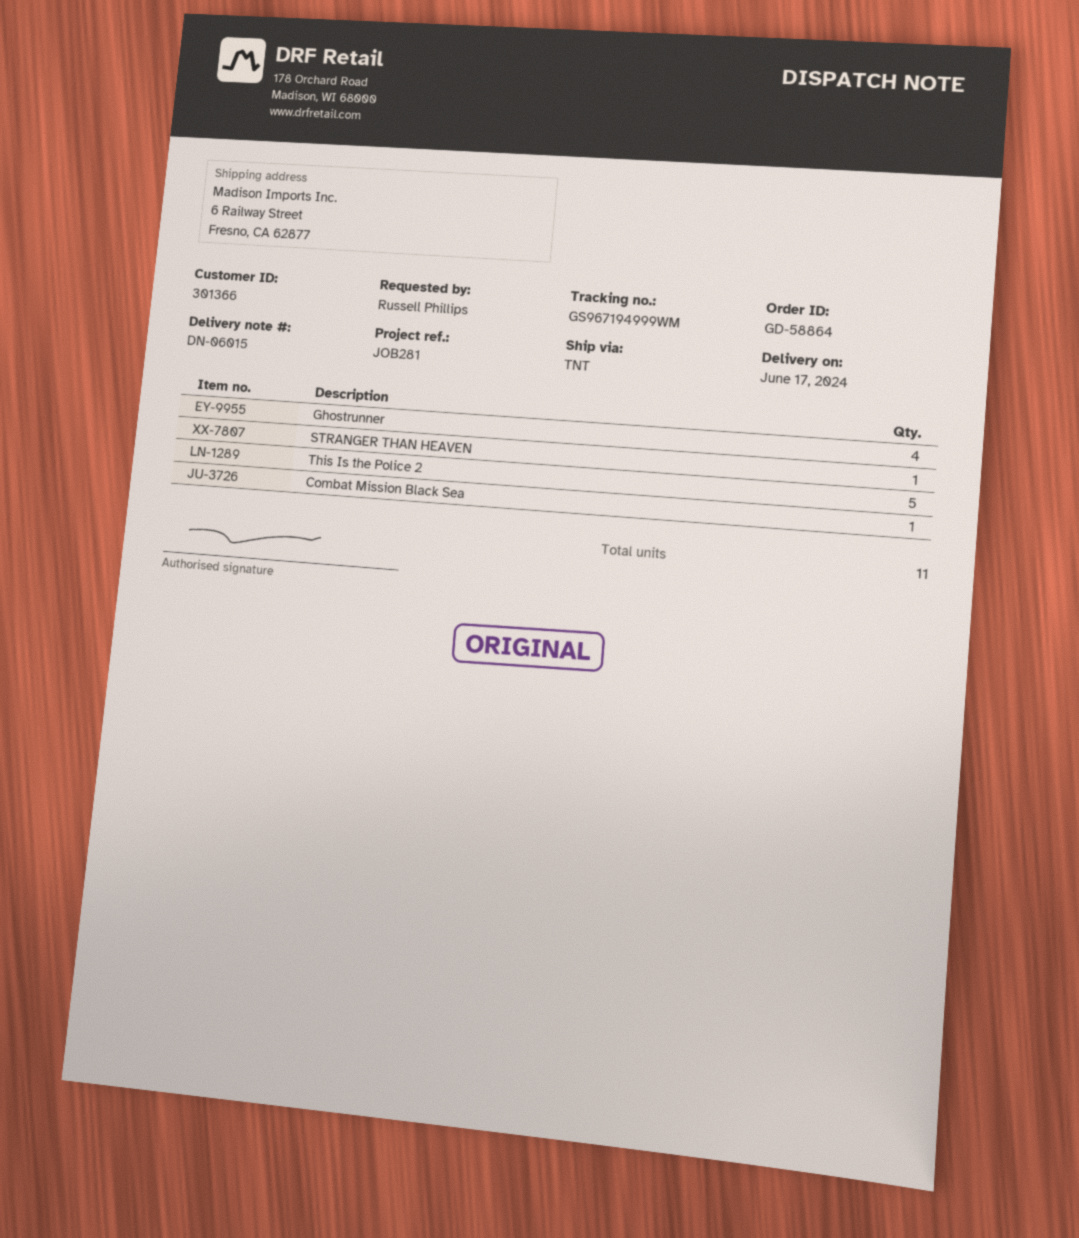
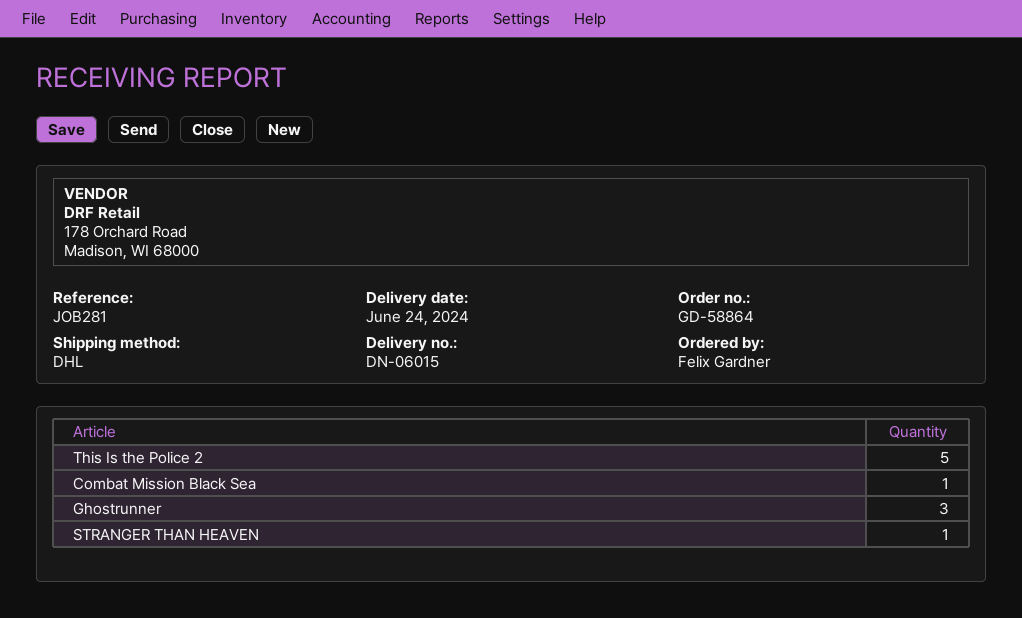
delivery date: 2024-06-17 -> 2024-06-24
ordered by: Russell Phillips -> Felix Gardner
shipping method: TNT -> DHL
Ghostrunner: 4 -> 3

